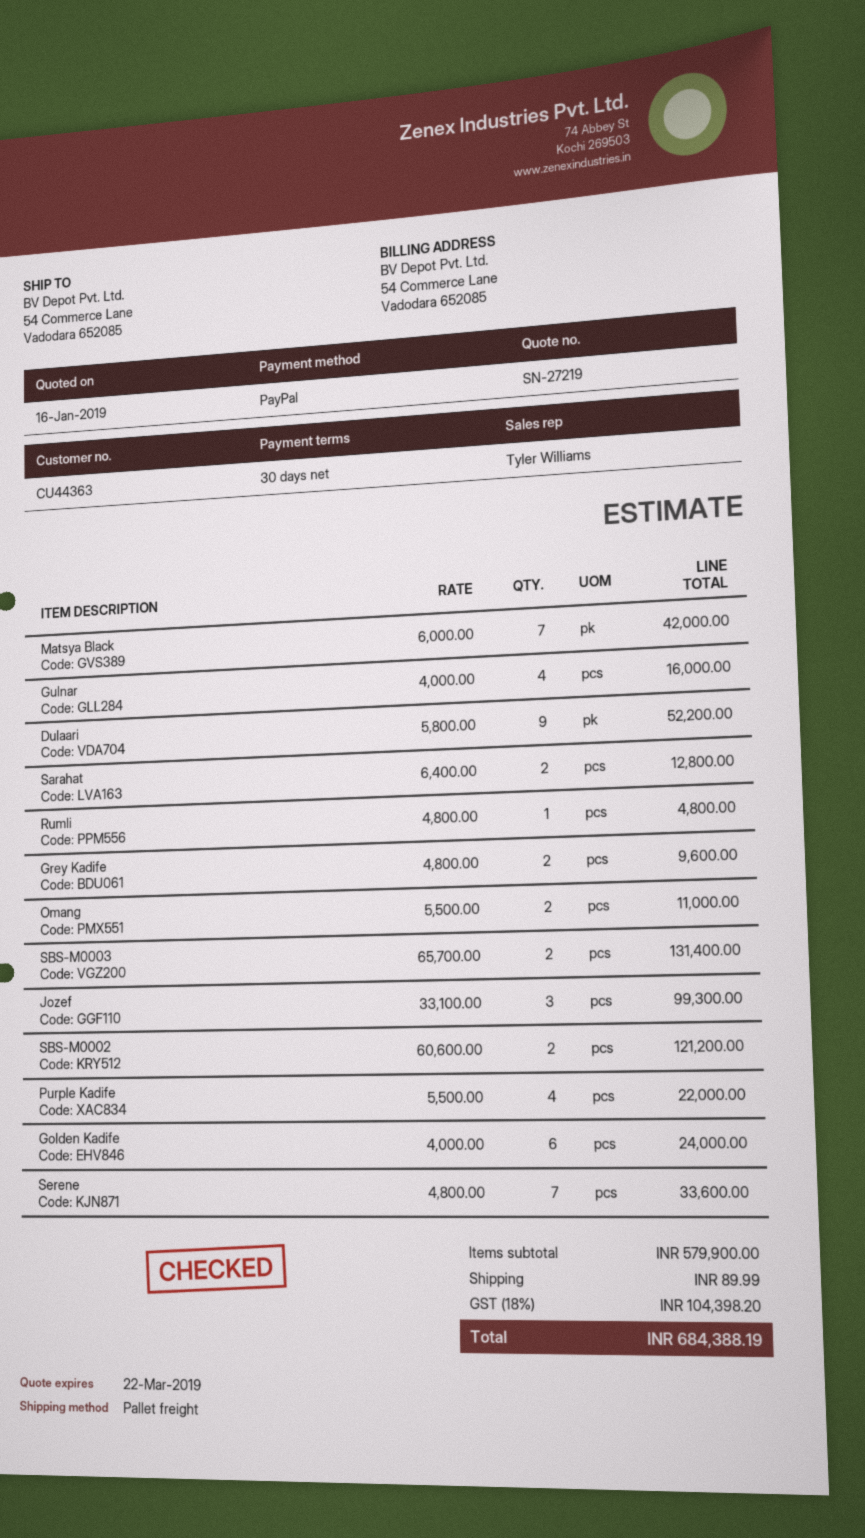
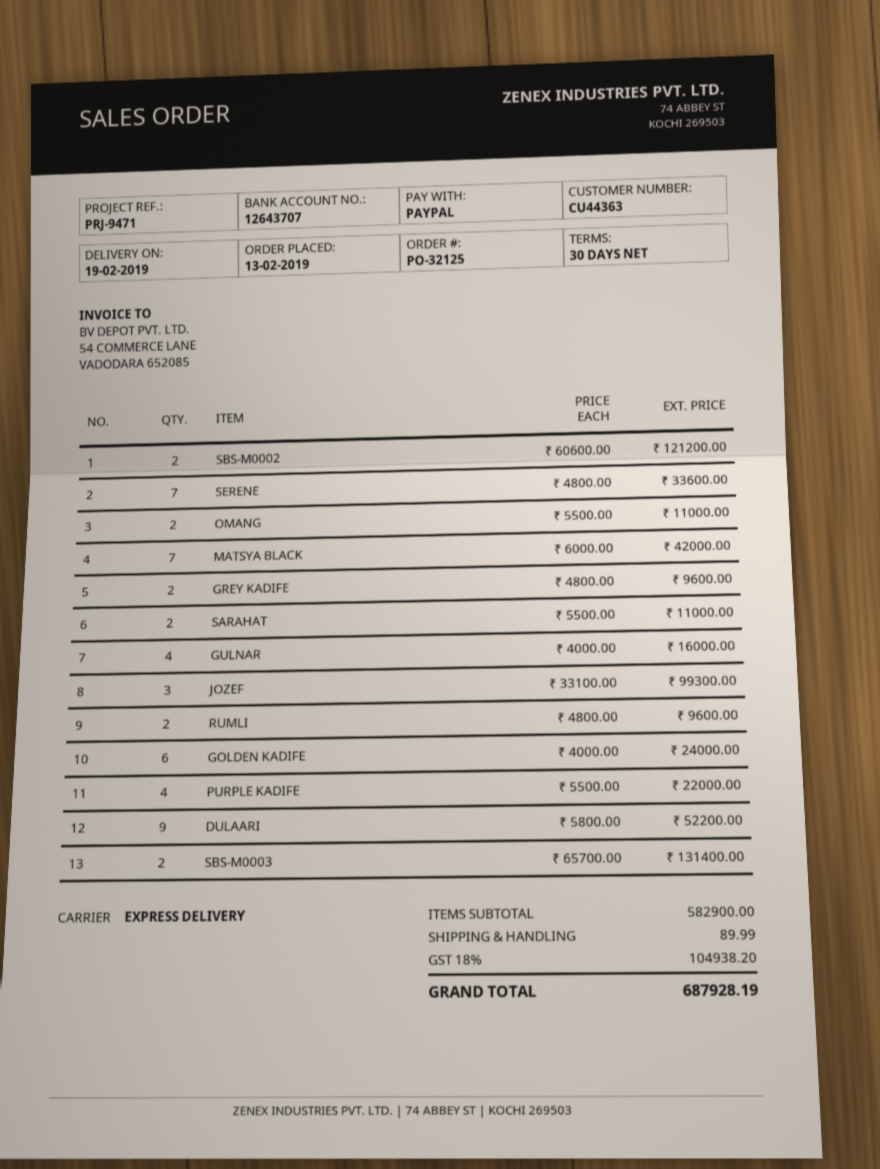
shipping method: pallet freight -> express
Sarahat: 2 x 6400.00 = 12800.00 -> 2 x 5500.00 = 11000.00
Rumli: 1 x 4800.00 = 4800.00 -> 2 x 4800.00 = 9600.00
subtotal: 579900.00 -> 582900.00
tax: 18% = 104398.20 -> 18% = 104938.20
total: 684388.19 -> 687928.19

